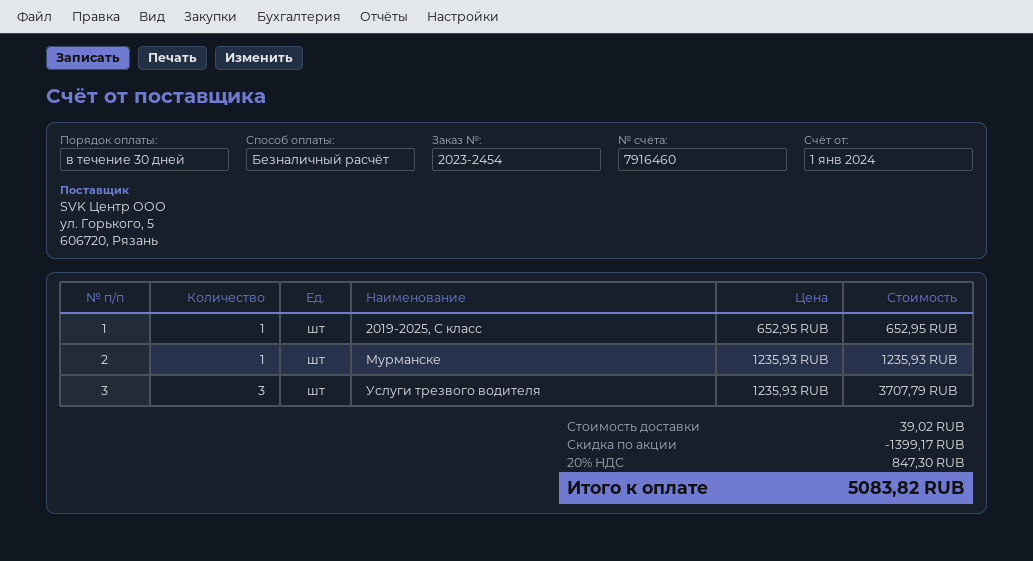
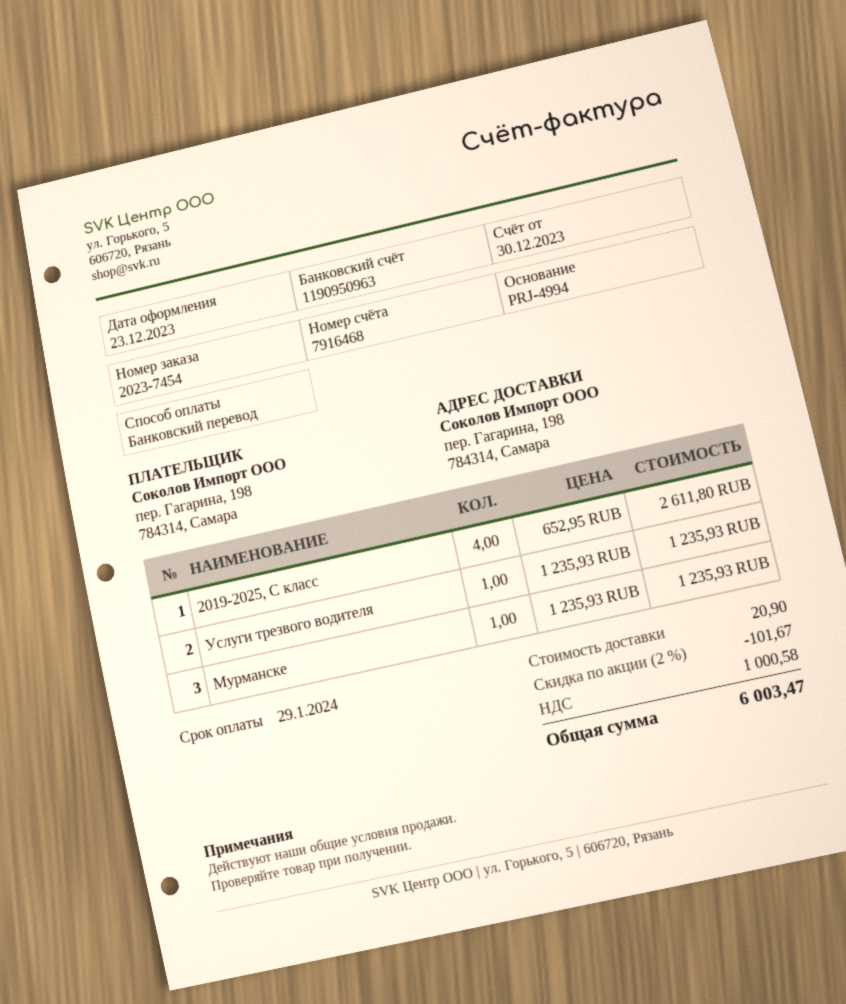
order number: 2023-2454 -> 2023-7454
invoice number: 7916460 -> 7916468
invoice date: 2024-01-01 -> 2023-12-30
2019-2025, C класс: 1 x 652.95 = 652.95 -> 4 x 652.95 = 2611.80
Услуги трезвого водителя: 3 x 1235.93 = 3707.79 -> 1 x 1235.93 = 1235.93
discount: 1399.17 -> 101.67
shipping: 39.02 -> 20.90
tax: 847.30 -> 1000.58
total: 5083.82 -> 6003.47

